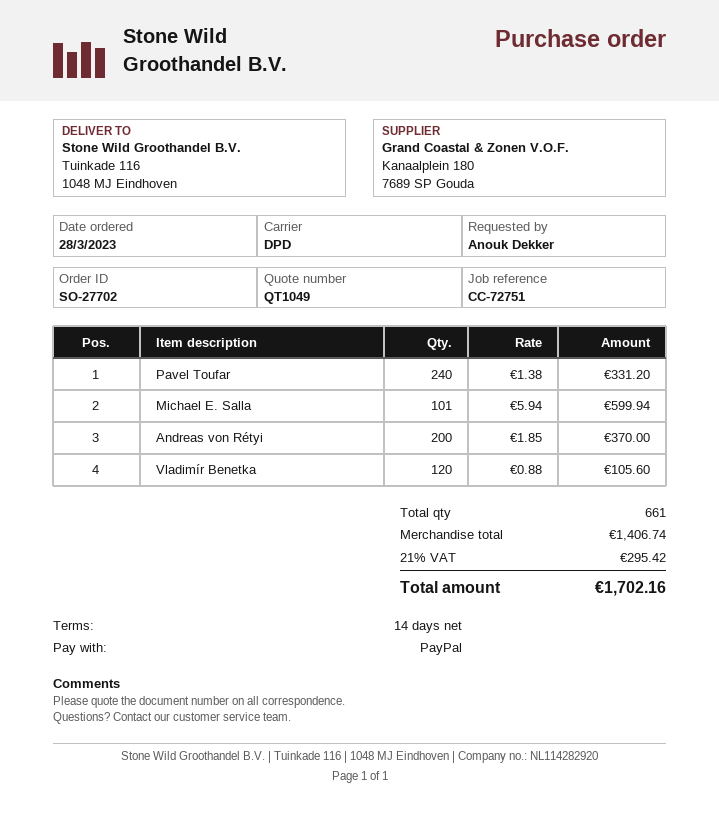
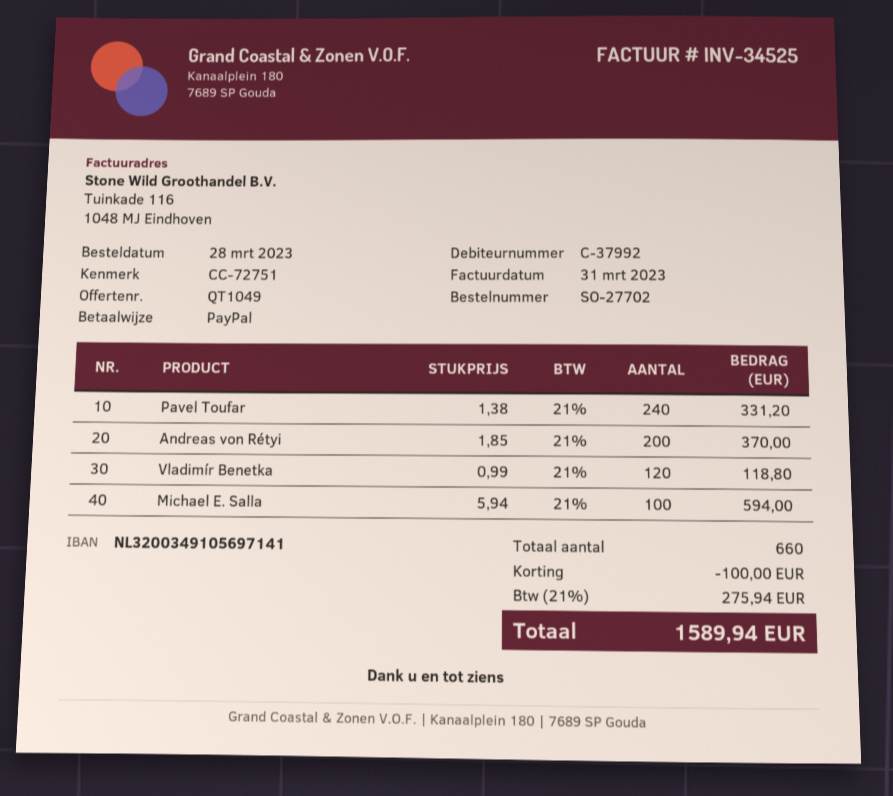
Michael E. Salla: 101 x 5.94 = 599.94 -> 100 x 5.94 = 594.00
Vladimír Benetka: 120 x 0.88 = 105.60 -> 120 x 0.99 = 118.80
total quantity: 661 -> 660
discount: none -> 100.00
tax: 21% = 295.42 -> 21% = 275.94
total: 1702.16 -> 1589.94

